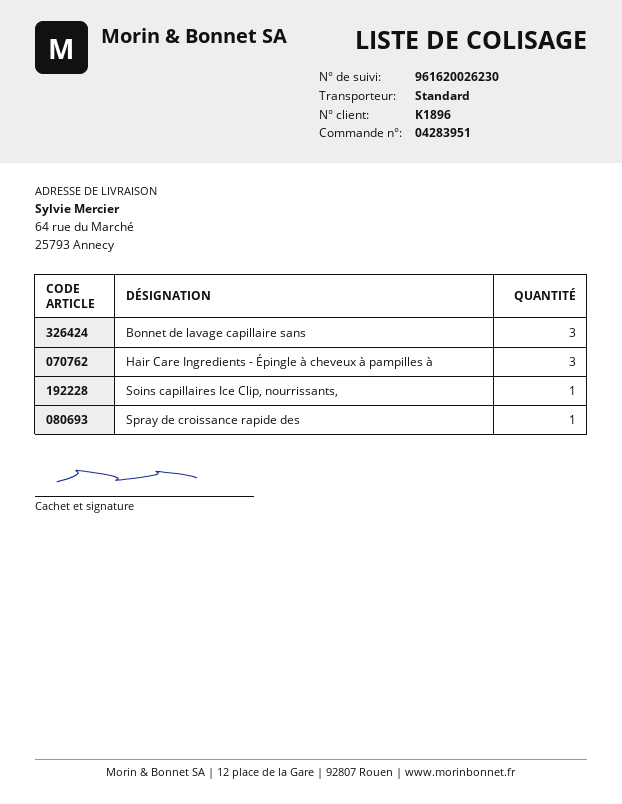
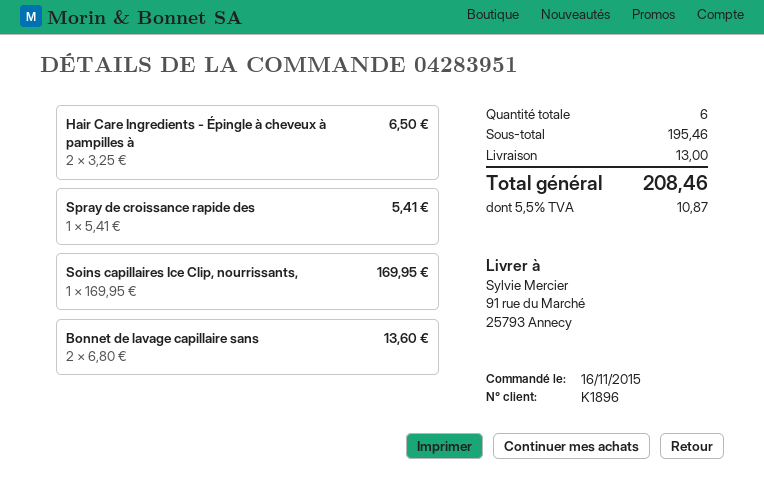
ship to: 64 rue du Marché, 25793 Annecy -> 91 rue du Marché, 25793 Annecy
Bonnet de lavage capillaire sans: 3 -> 2
Hair Care Ingredients - Épingle à cheveux à pampilles à: 3 -> 2

